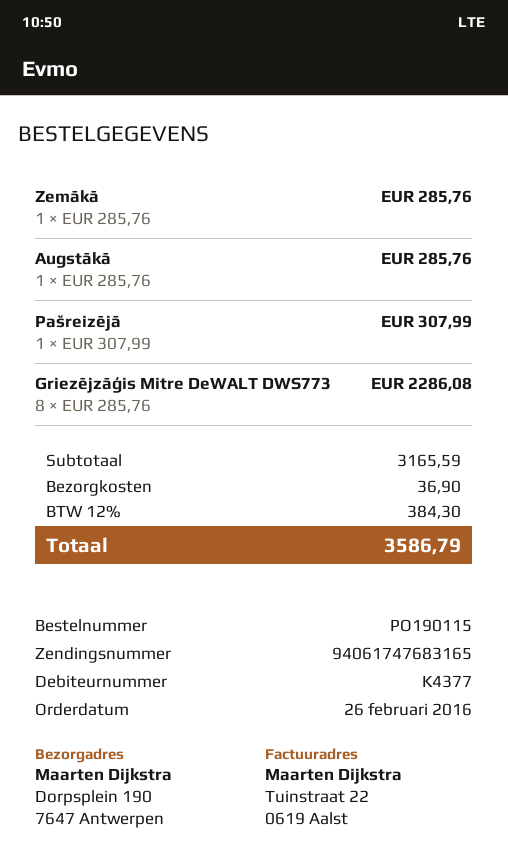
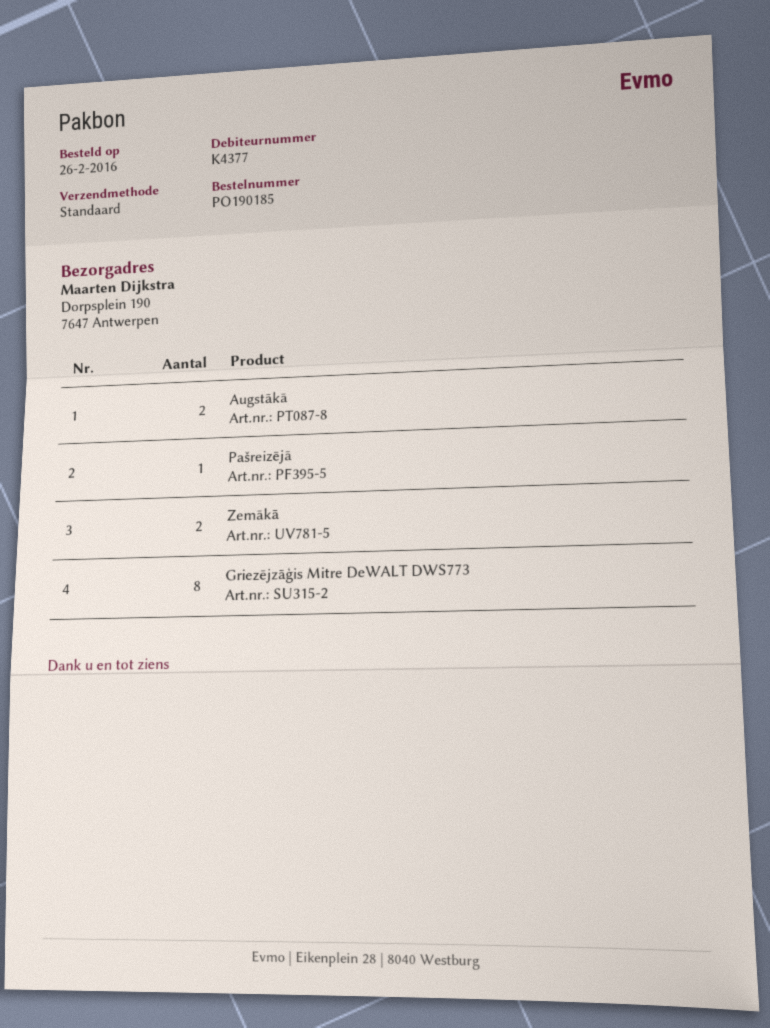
order number: PO190115 -> PO190185
Zemākā: 1 -> 2
Augstākā: 1 -> 2

